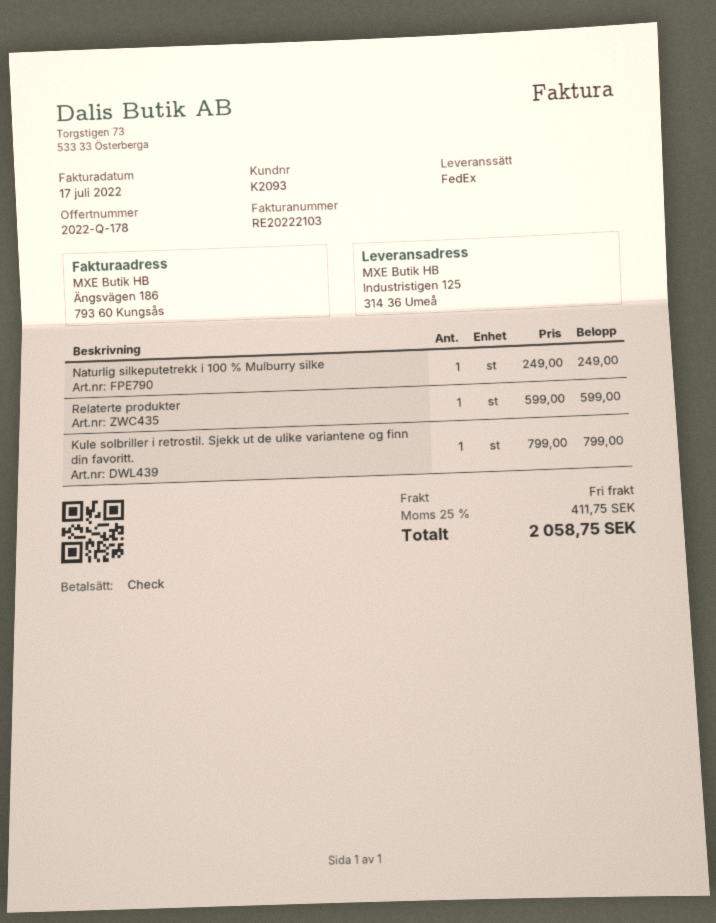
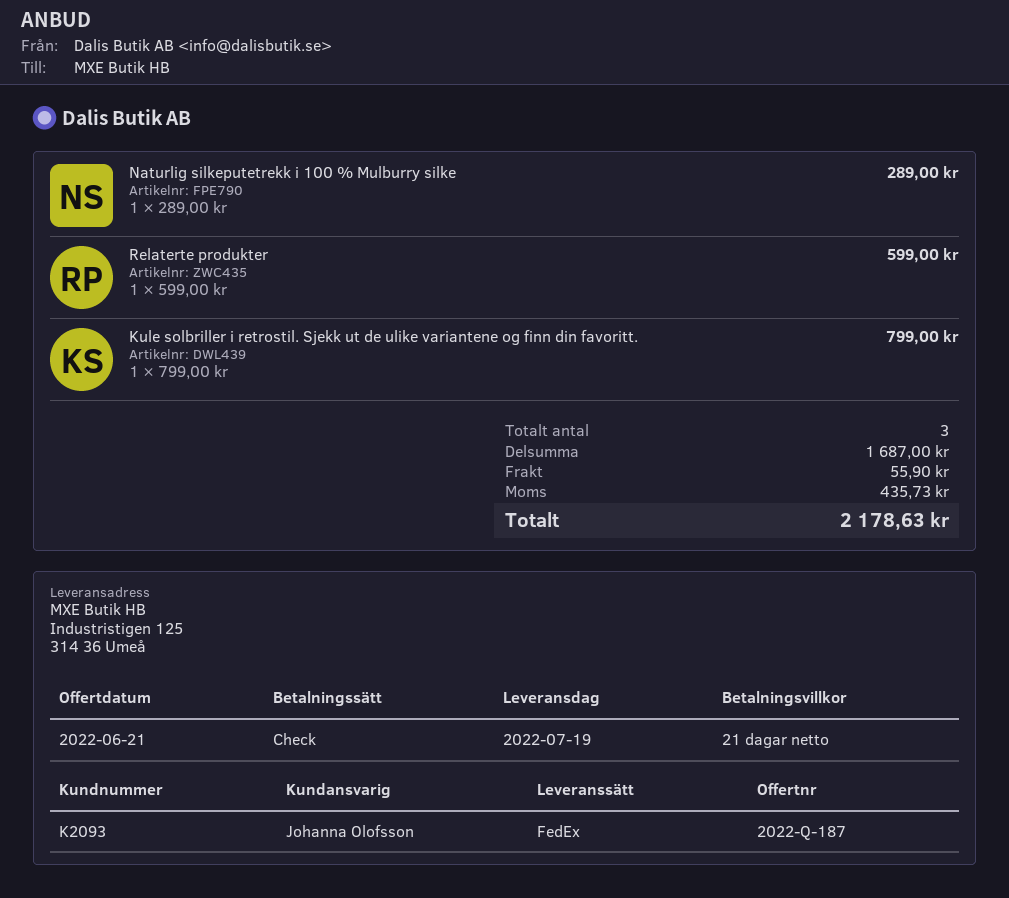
quote number: 2022-Q-178 -> 2022-Q-187
Naturlig silkeputetrekk i 100 % Mulburry silke: 1 x 249.00 = 249.00 -> 1 x 289.00 = 289.00
shipping: 0.00 -> 55.90
tax: 411.75 -> 435.73
total: 2058.75 -> 2178.63

